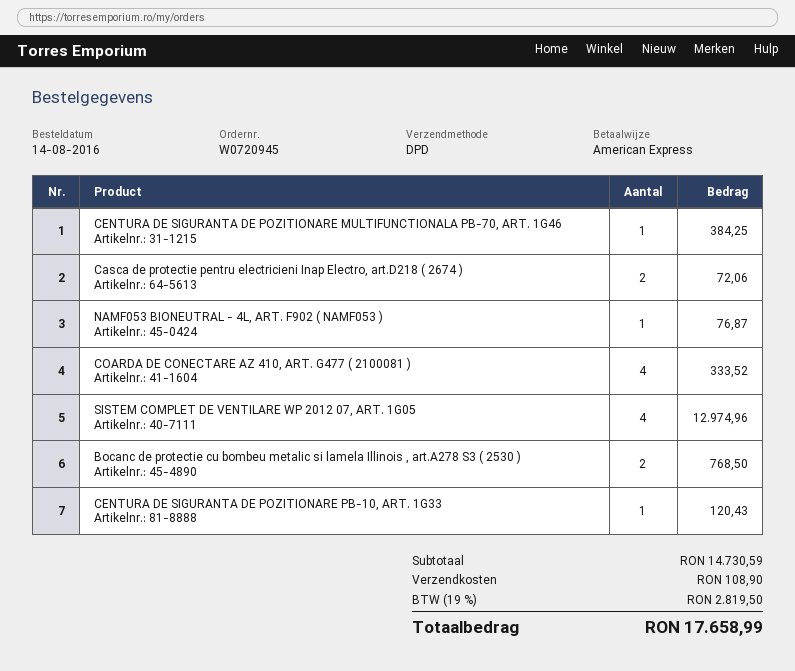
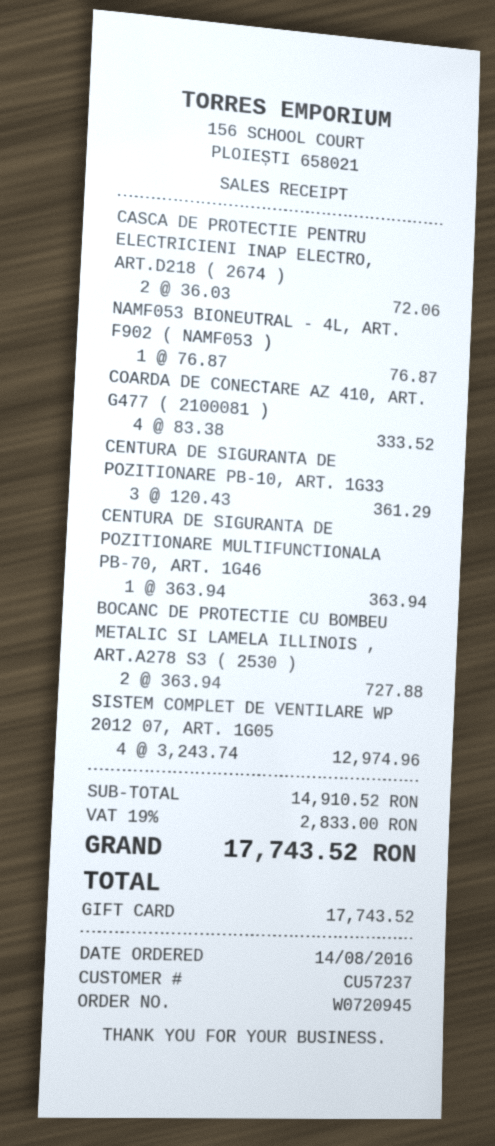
payment method: American Express -> gift card
CENTURA DE SIGURANTA DE POZITIONARE MULTIFUNCTIONALA PB-70, ART. 1G46: 1 for 384.25 -> 1 for 363.94
Bocanc de protectie cu bombeu metalic si lamela Illinois , art.A278 S3 ( 2530 ): 2 for 768.50 -> 2 for 727.88
CENTURA DE SIGURANTA DE POZITIONARE PB-10, ART. 1G33: 1 for 120.43 -> 3 for 361.29
subtotal: 14730.59 -> 14910.52
shipping: 108.90 -> none
tax: 19% = 2819.50 -> 19% = 2833.00
total: 17658.99 -> 17743.52

